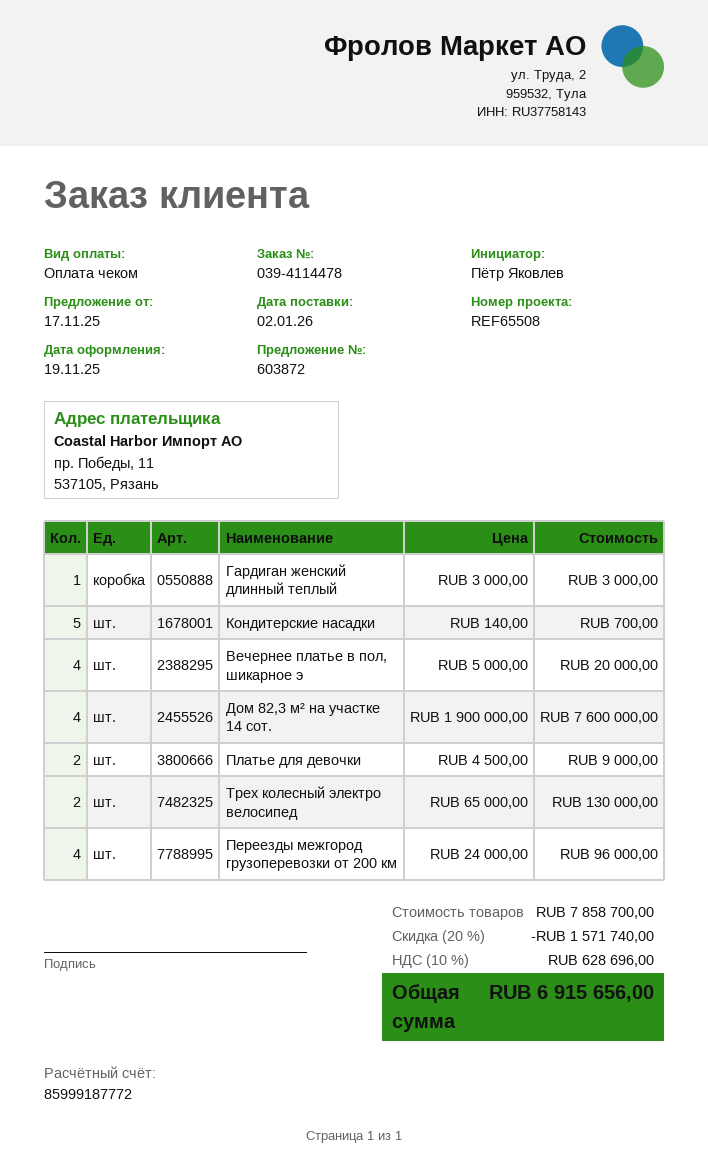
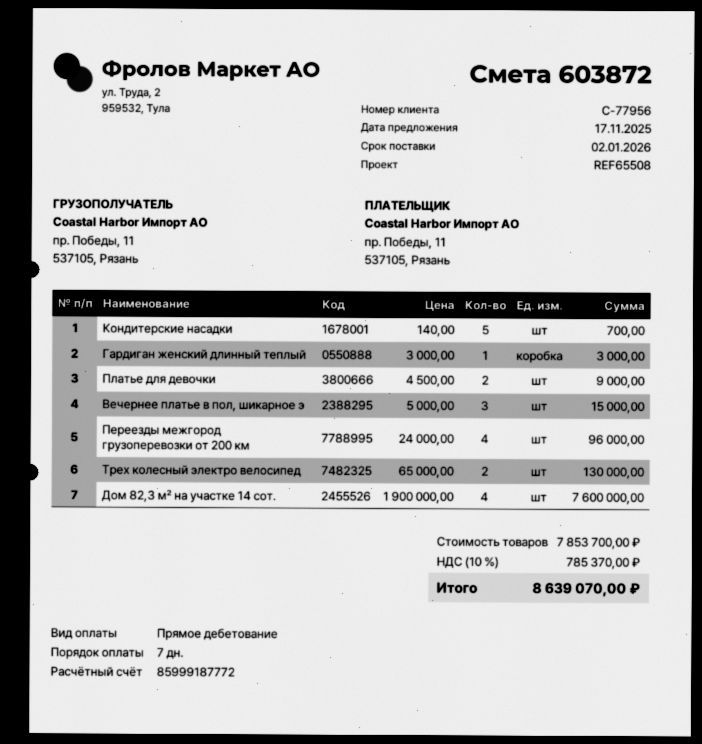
payment method: cheque -> direct debit
Вечернее платье в пол, шикарное э: 4 x 5000.00 = 20000.00 -> 3 x 5000.00 = 15000.00
subtotal: 7858700.00 -> 7853700.00
discount: 20% = 1571740.00 -> none
tax: 10% = 628696.00 -> 10% = 785370.00
total: 6915656.00 -> 8639070.00

